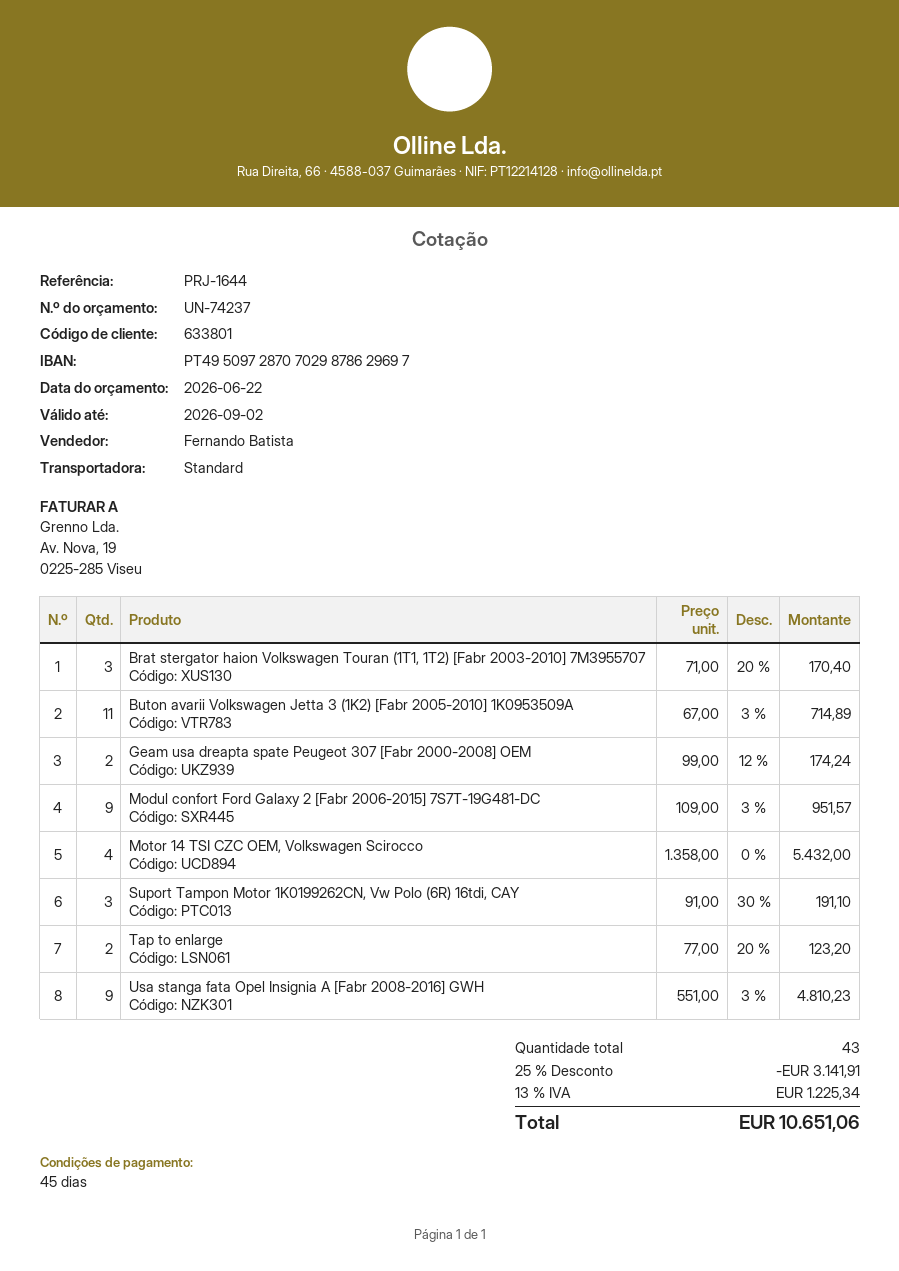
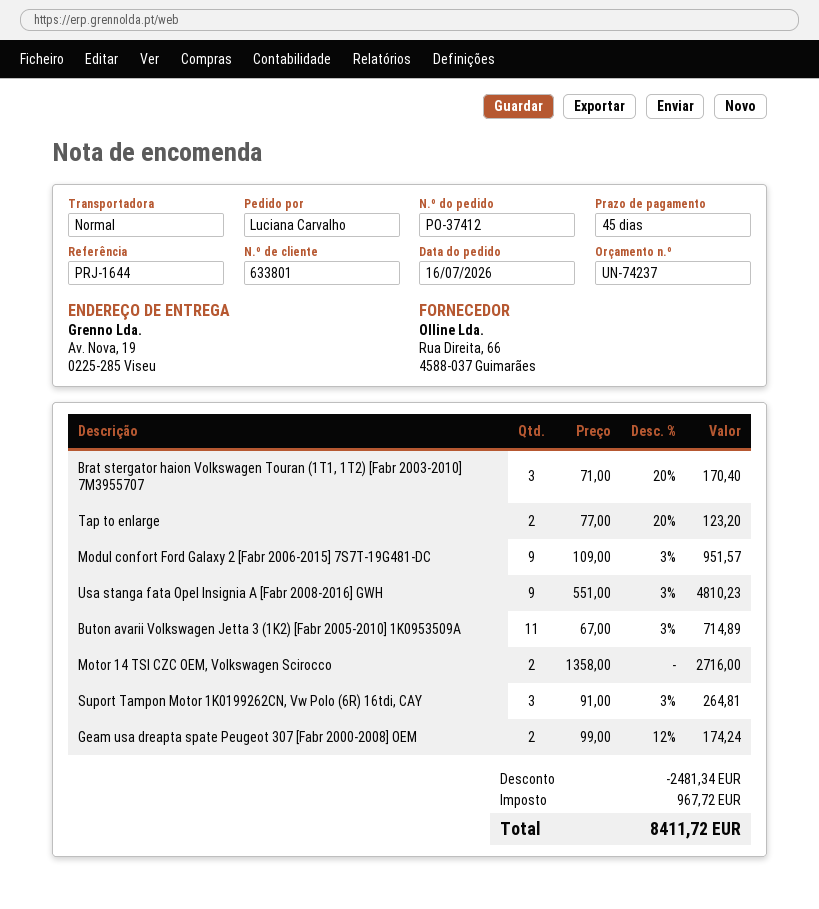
Motor 14 TSI CZC OEM, Volkswagen Scirocco: 4 x 1358.00 = 5432.00 -> 2 x 1358.00 = 2716.00
Suport Tampon Motor 1K0199262CN, Vw Polo (6R) 16tdi, CAY: 3 x 91.00 - 30% = 191.10 -> 3 x 91.00 - 3% = 264.81
discount: 3141.91 -> 2481.34
tax: 1225.34 -> 967.72
total: 10651.06 -> 8411.72

